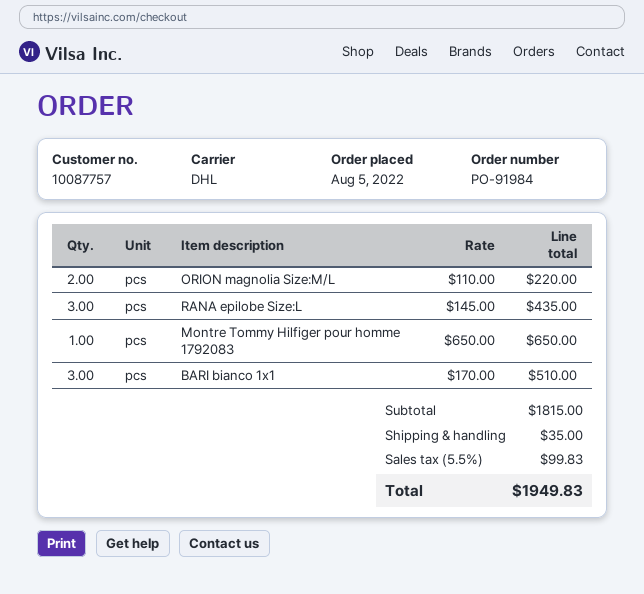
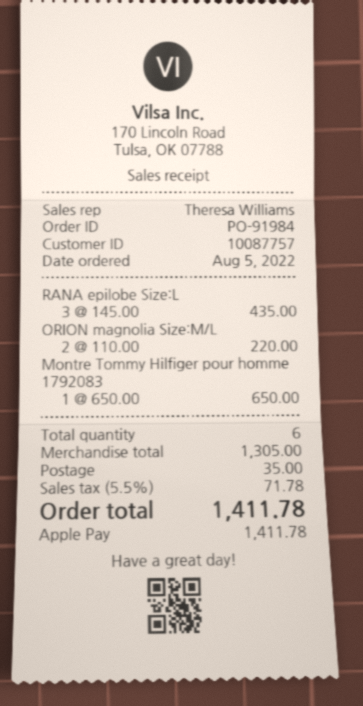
BARI bianco 1x1: 3 x 170.00 = 510.00 -> none
subtotal: 1815.00 -> 1305.00
tax: 5.5% = 99.83 -> 5.5% = 71.78
total: 1949.83 -> 1411.78

